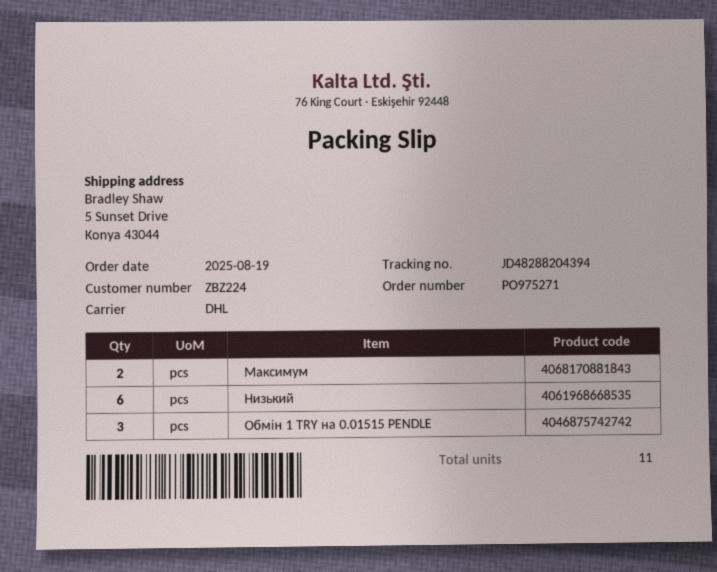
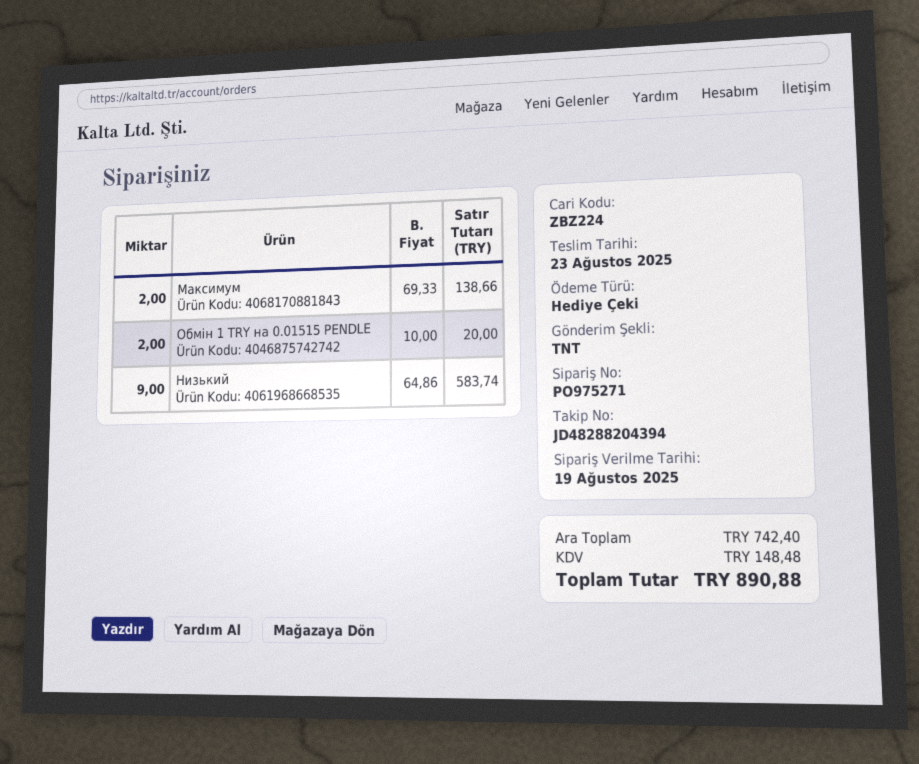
shipping method: DHL -> TNT
Низький: 6 -> 9
Обмін 1 TRY на 0.01515 PENDLE: 3 -> 2

